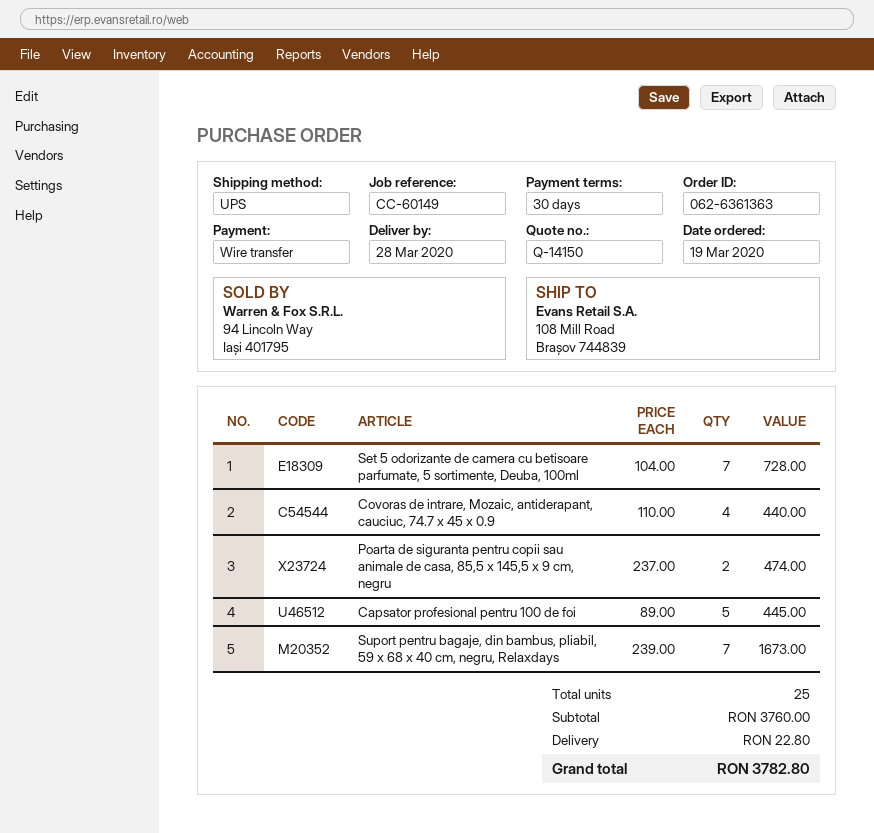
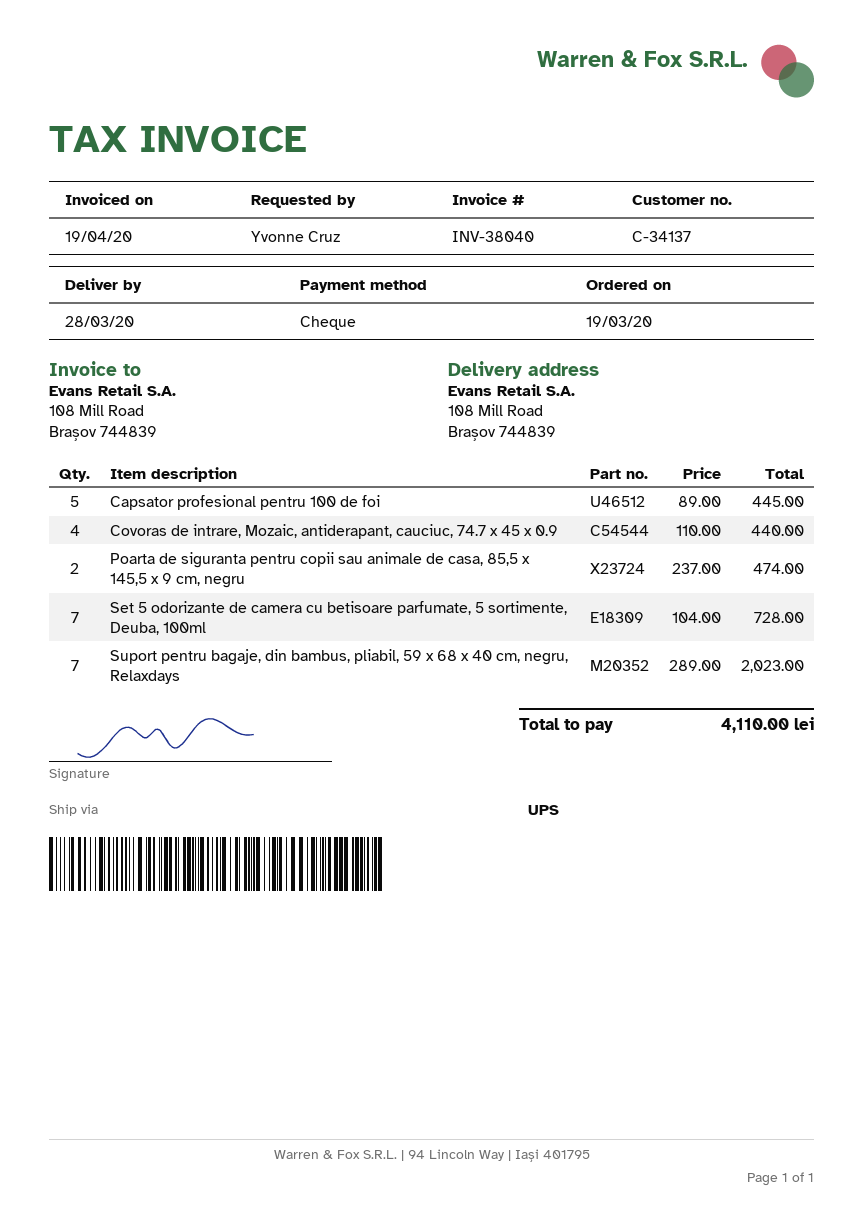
payment method: bank transfer -> cheque
Suport pentru bagaje, din bambus, pliabil, 59 x 68 x 40 cm, negru, Relaxdays: 7 x 239.00 = 1673.00 -> 7 x 289.00 = 2023.00
shipping: 22.80 -> none
total: 3782.80 -> 4110.00

